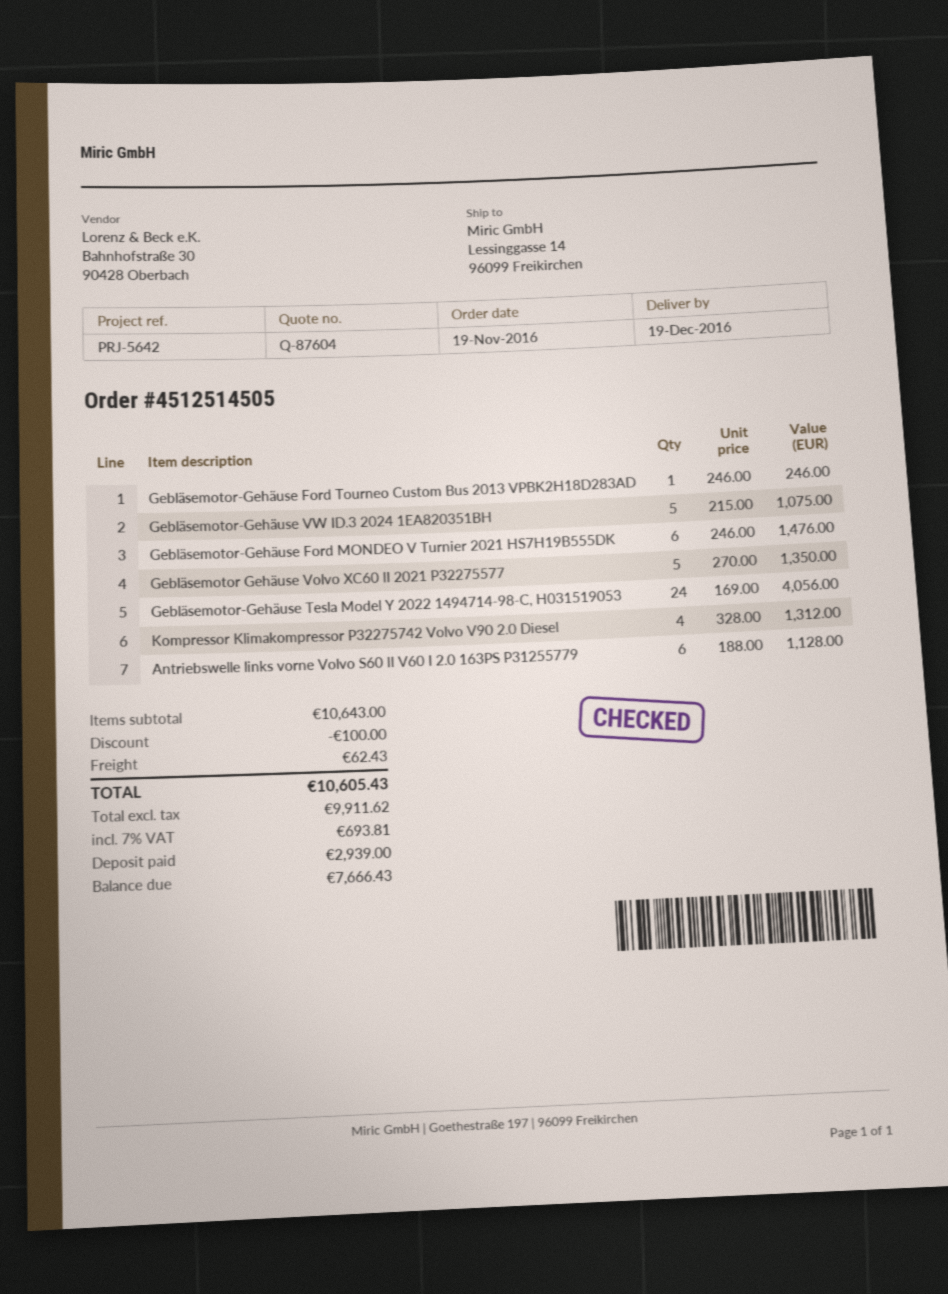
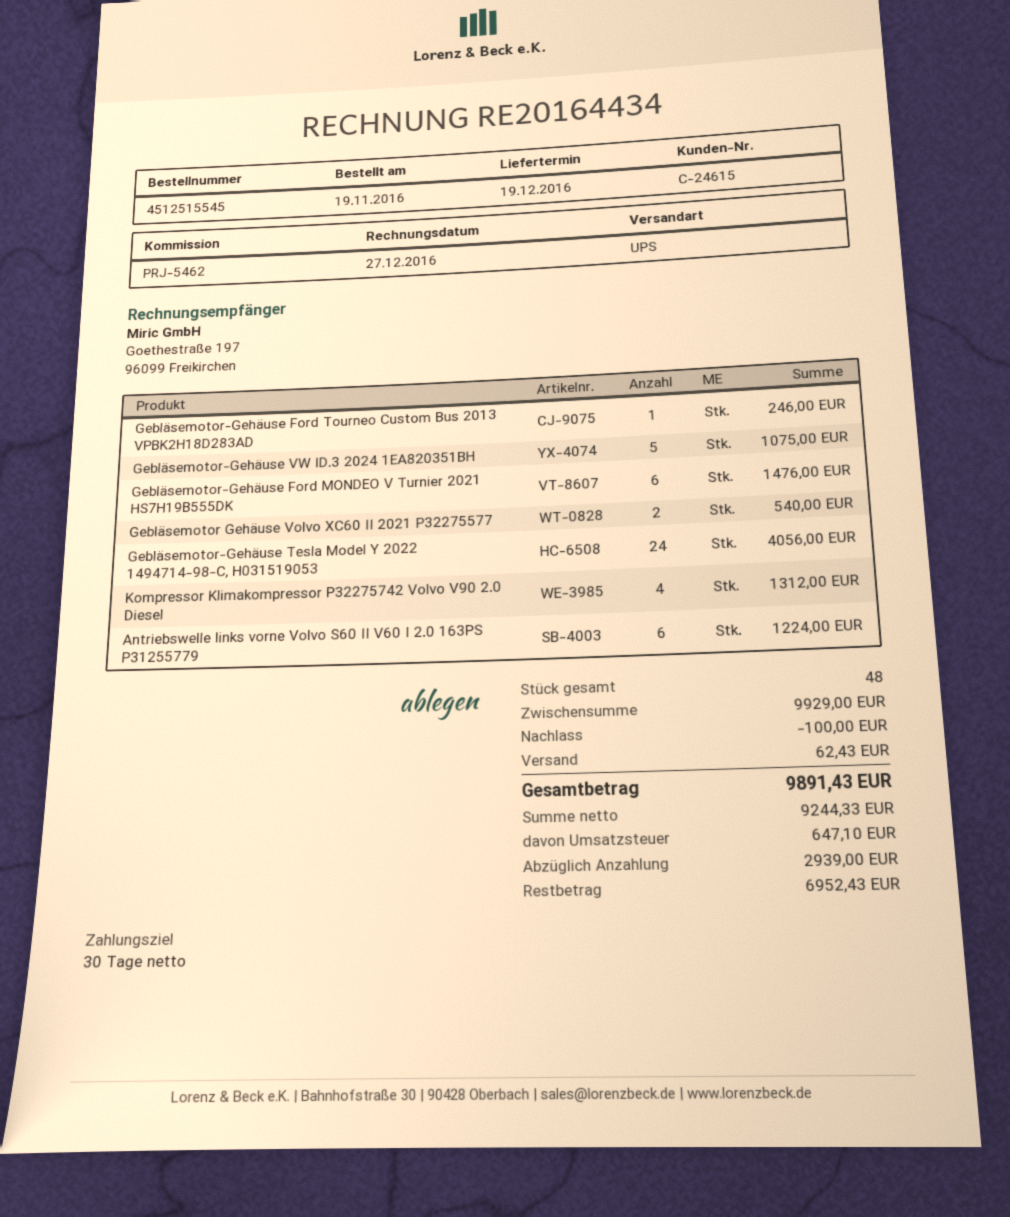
order number: 4512514505 -> 4512515545
reference: PRJ-5642 -> PRJ-5462
Gebläsemotor Gehäuse Volvo XC60 II 2021 P32275577: 5 for 1350.00 -> 2 for 540.00
Antriebswelle links vorne Volvo S60 II V60 I 2.0 163PS P31255779: 6 for 1128.00 -> 6 for 1224.00
subtotal: 10643.00 -> 9929.00
net: 9911.62 -> 9244.33
tax: 693.81 -> 647.10
total: 10605.43 -> 9891.43
balance: 7666.43 -> 6952.43

